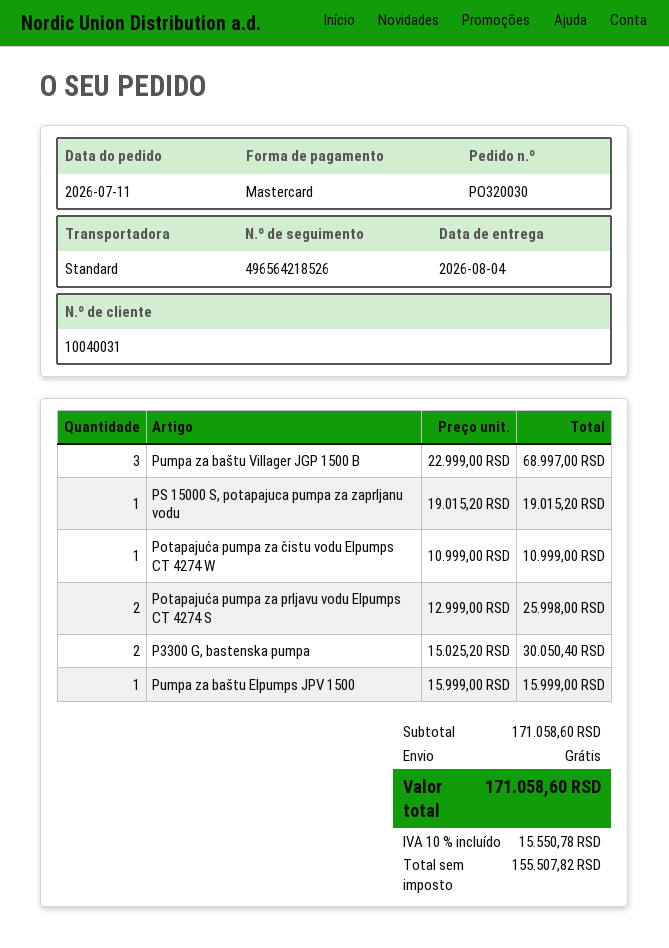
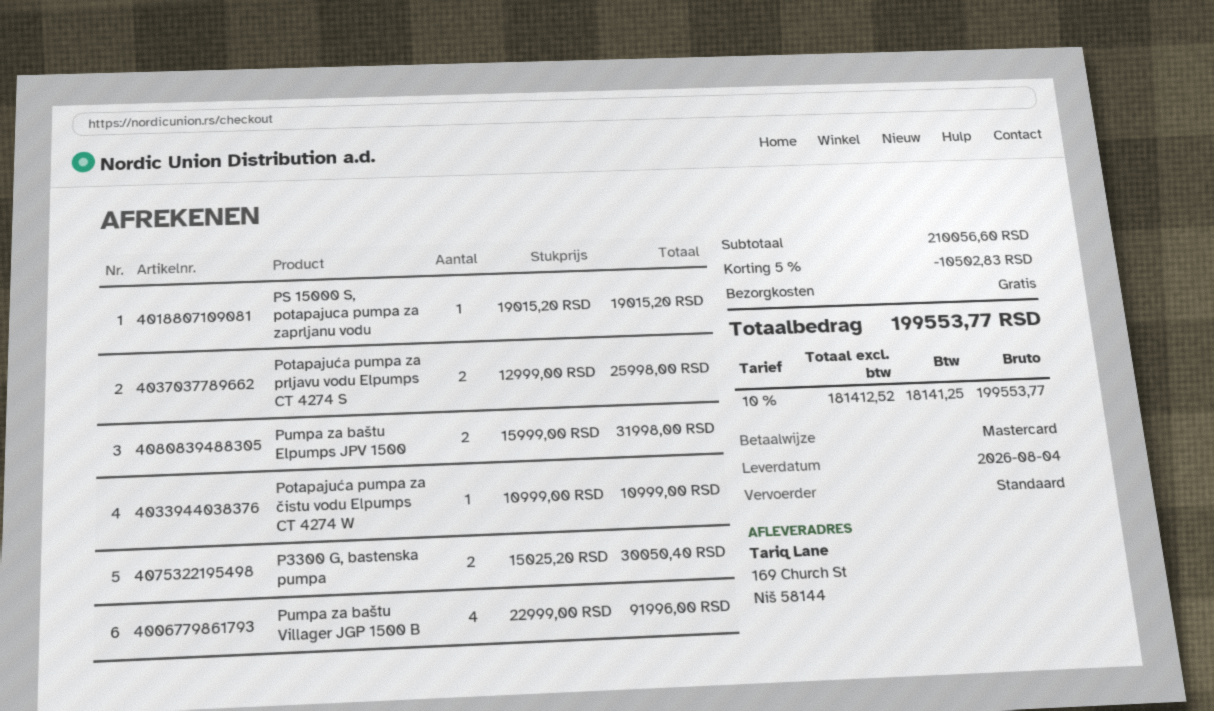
Pumpa za baštu Villager JGP 1500 B: 3 x 22999.00 = 68997.00 -> 4 x 22999.00 = 91996.00
Pumpa za baštu Elpumps JPV 1500: 1 x 15999.00 = 15999.00 -> 2 x 15999.00 = 31998.00
subtotal: 171058.60 -> 210056.60
discount: none -> 5% = 10502.83
net: 155507.82 -> 181412.52
tax: 10% = 15550.78 -> 10% = 18141.25
total: 171058.60 -> 199553.77

